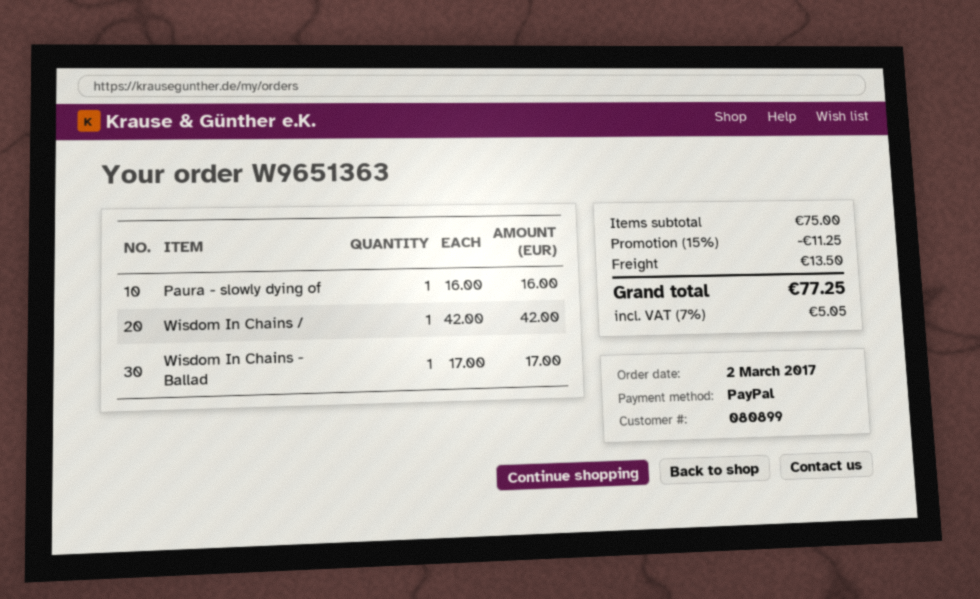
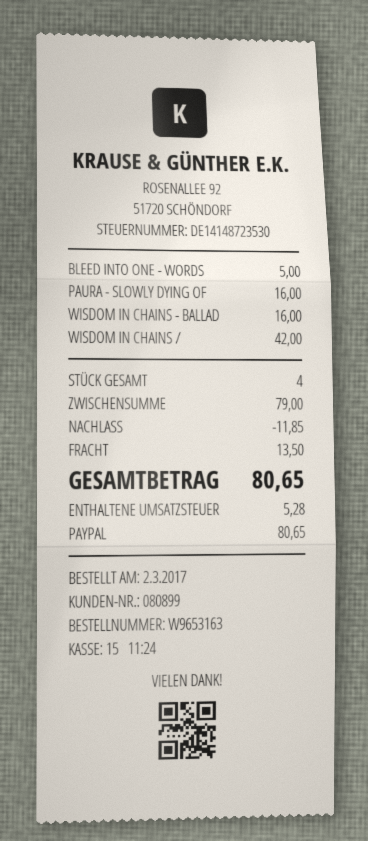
order number: W9651363 -> W9653163
Wisdom In Chains - Ballad: 1 x 17.00 = 17.00 -> 1 x 16.00 = 16.00
BLEED INTO ONE - WORDS: none -> 1 x 5.00 = 5.00
subtotal: 75.00 -> 79.00
discount: 11.25 -> 11.85
tax: 5.05 -> 5.28
total: 77.25 -> 80.65

